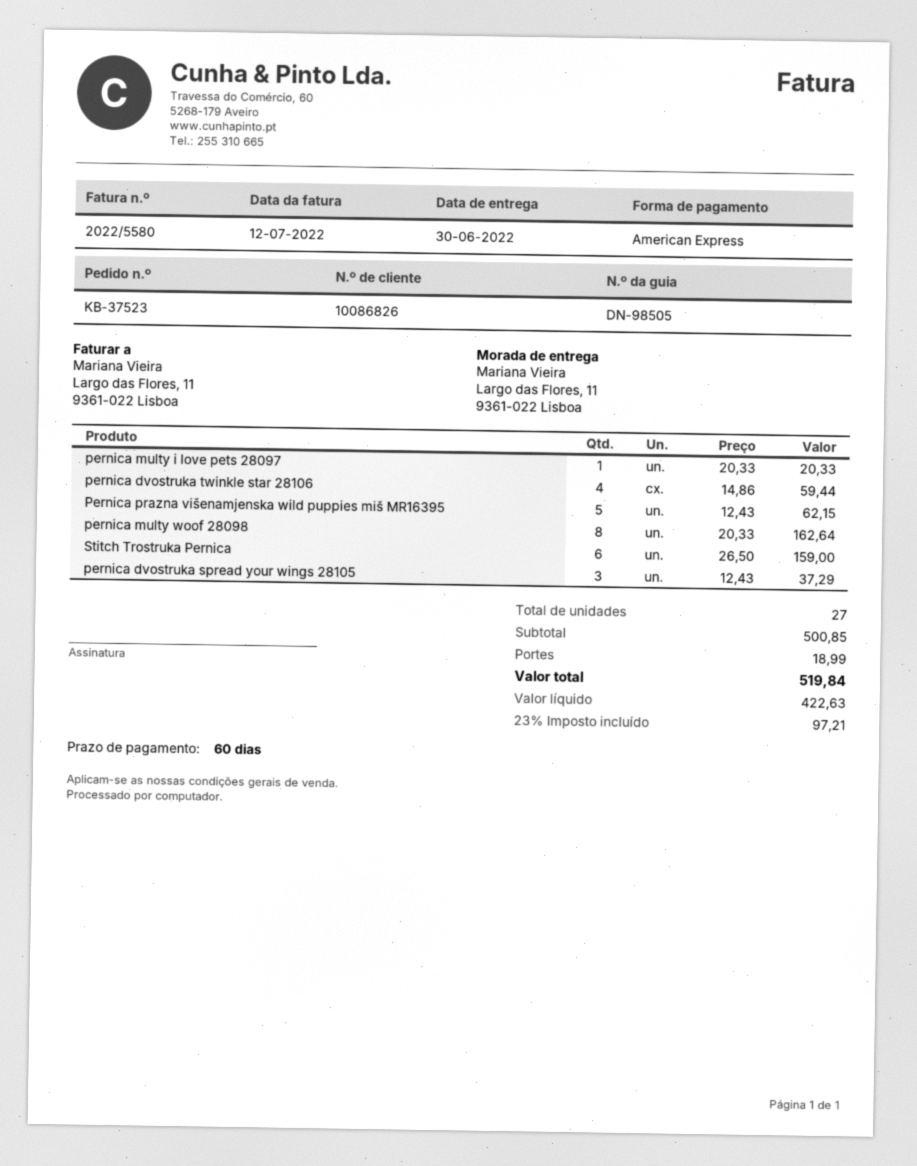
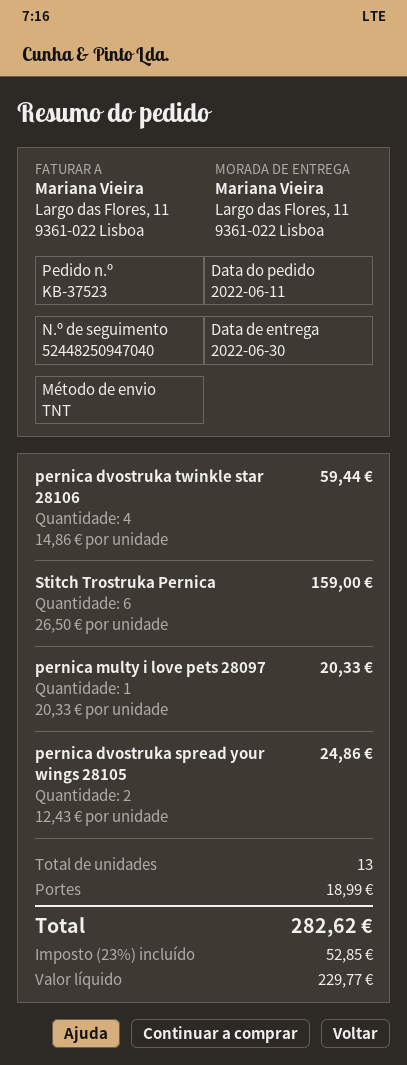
Pernica prazna višenamjenska wild puppies miš MR16395: 5 x 12.43 = 62.15 -> none
pernica multy woof 28098: 8 x 20.33 = 162.64 -> none
pernica dvostruka spread your wings 28105: 3 x 12.43 = 37.29 -> 2 x 12.43 = 24.86
total quantity: 27 -> 13
net: 422.63 -> 229.77
tax: 23% = 97.21 -> 23% = 52.85
total: 519.84 -> 282.62

